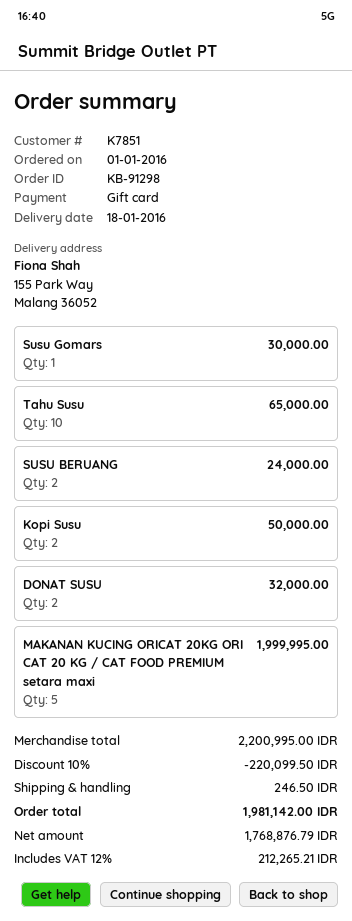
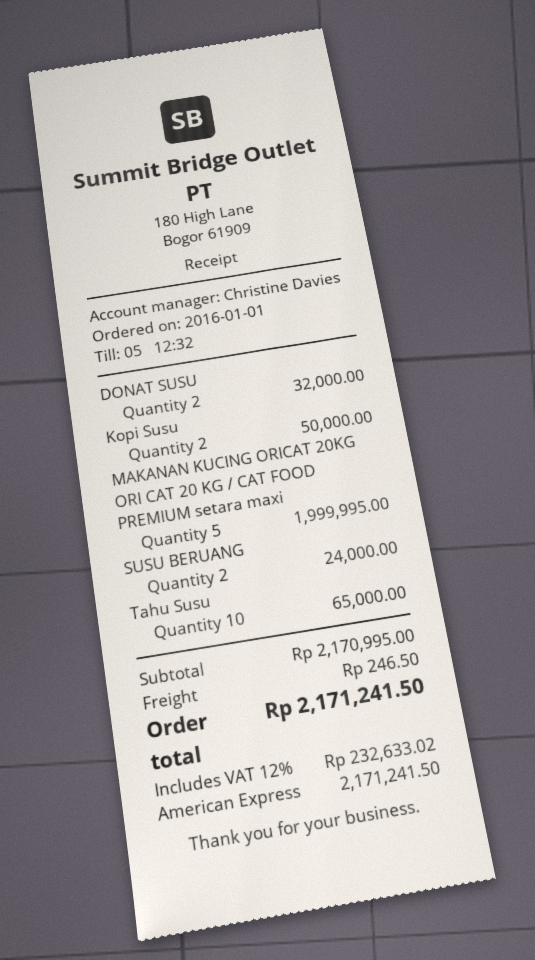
payment method: gift card -> American Express
Susu Gomars: 1 for 30000.00 -> none
subtotal: 2200995.00 -> 2170995.00
discount: 10% = 220099.50 -> none
tax: 12% = 212265.21 -> 12% = 232633.02
total: 1981142.00 -> 2171241.50

